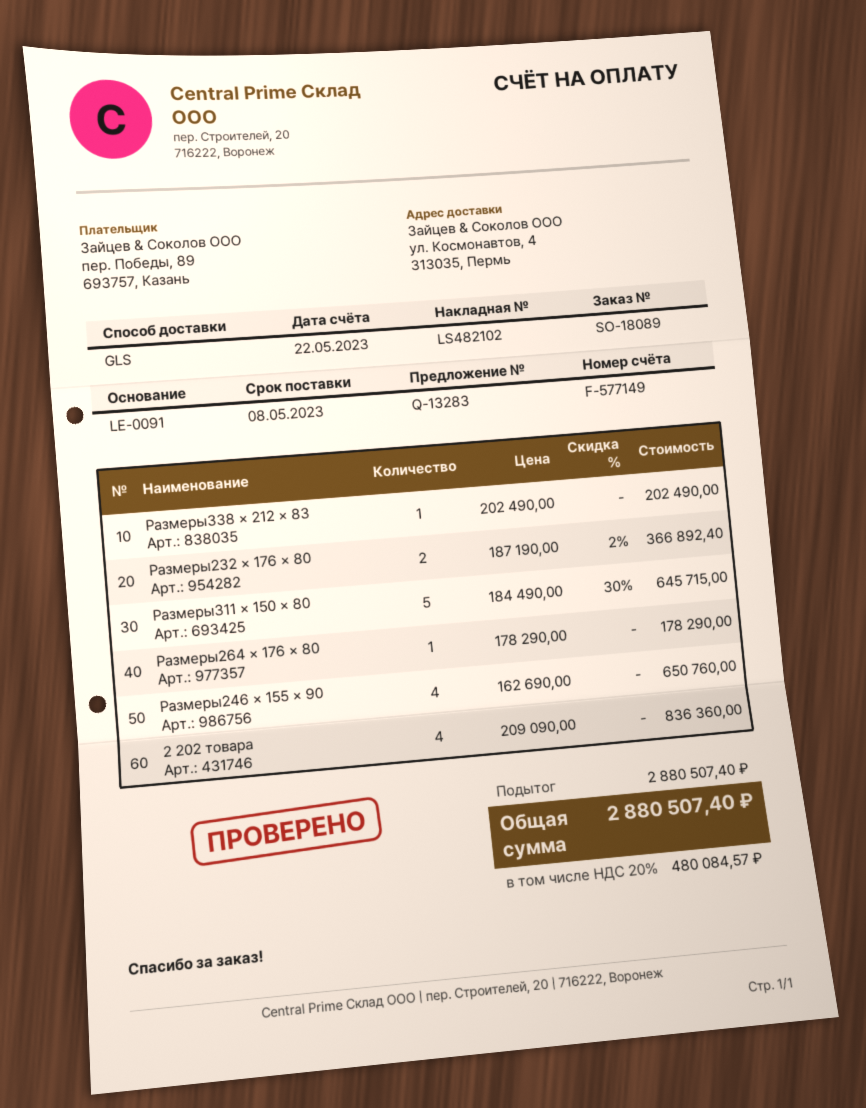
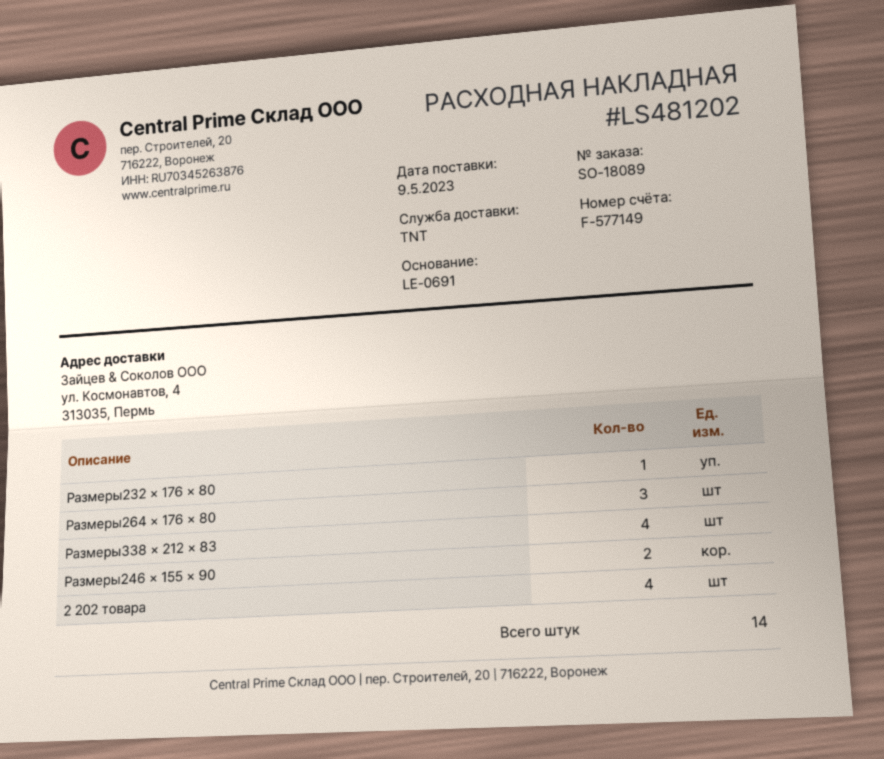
delivery note number: LS482102 -> LS481202
delivery date: 2023-05-08 -> 2023-05-09
reference: LE-0091 -> LE-0691
shipping method: GLS -> TNT
Размеры338 × 212 × 83: 1 -> 4
Размеры232 × 176 × 80: 2 -> 1
Размеры311 × 150 × 80: 5 -> none
Размеры264 × 176 × 80: 1 -> 3
Размеры246 × 155 × 90: 4 -> 2

